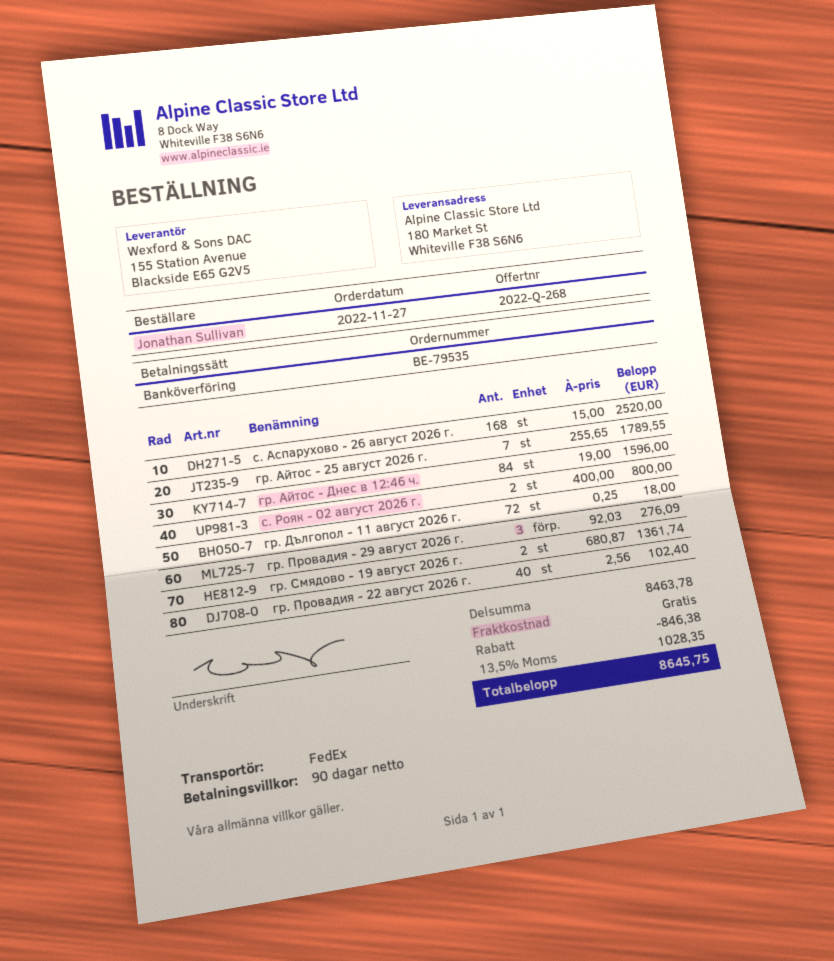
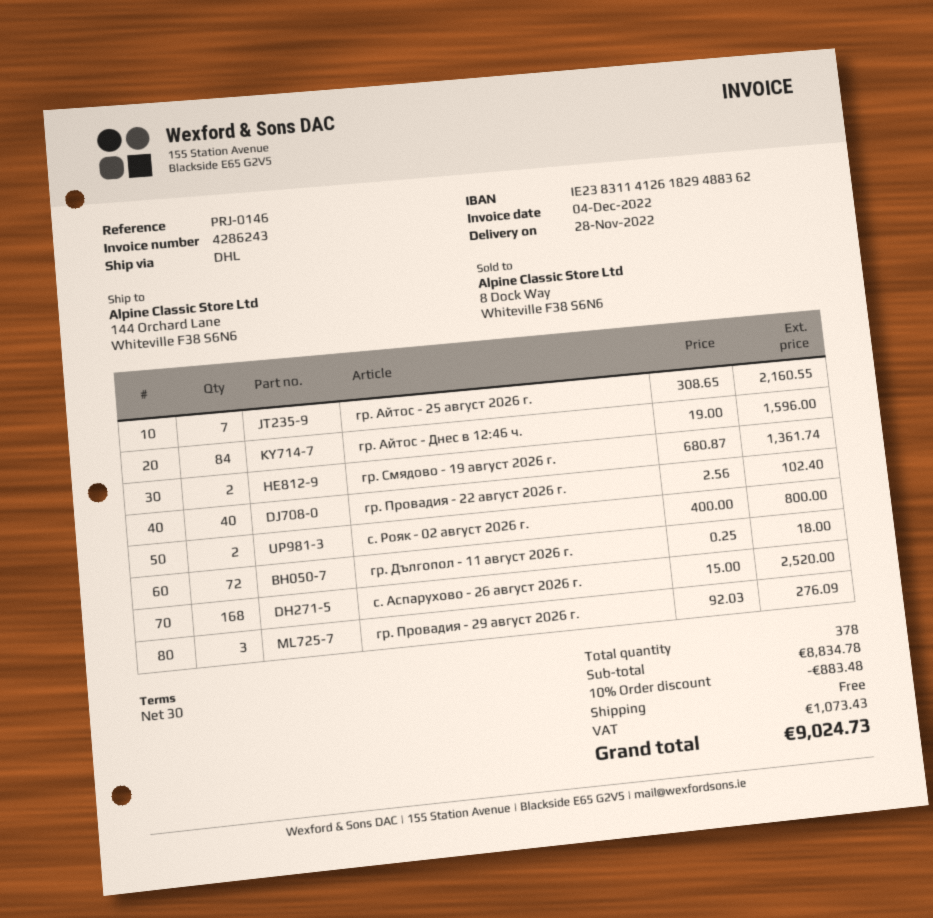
payment terms: 90 days -> 30 days
shipping method: FedEx -> DHL
ship to: 180 Market St, Whiteville F38 S6N6 -> 144 Orchard Lane, Whiteville F38 S6N6
гр. Айтос - 25 август 2026 г.: 7 x 255.65 = 1789.55 -> 7 x 308.65 = 2160.55
subtotal: 8463.78 -> 8834.78
discount: 846.38 -> 883.48
tax: 1028.35 -> 1073.43
total: 8645.75 -> 9024.73

